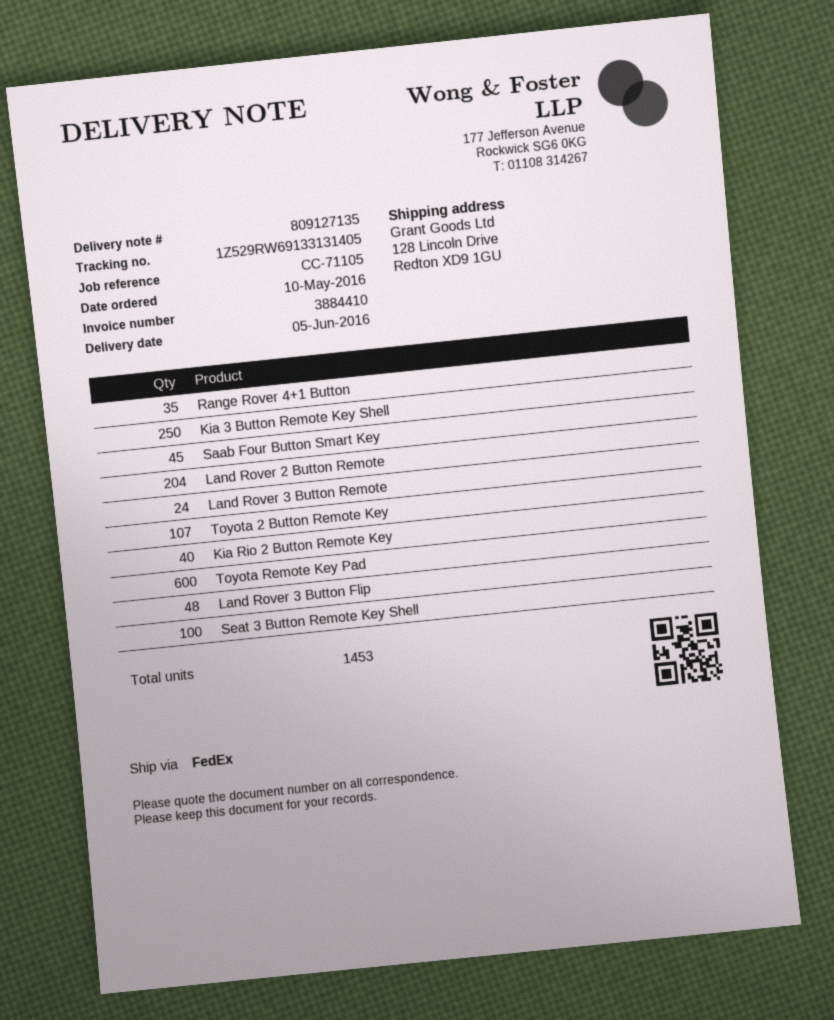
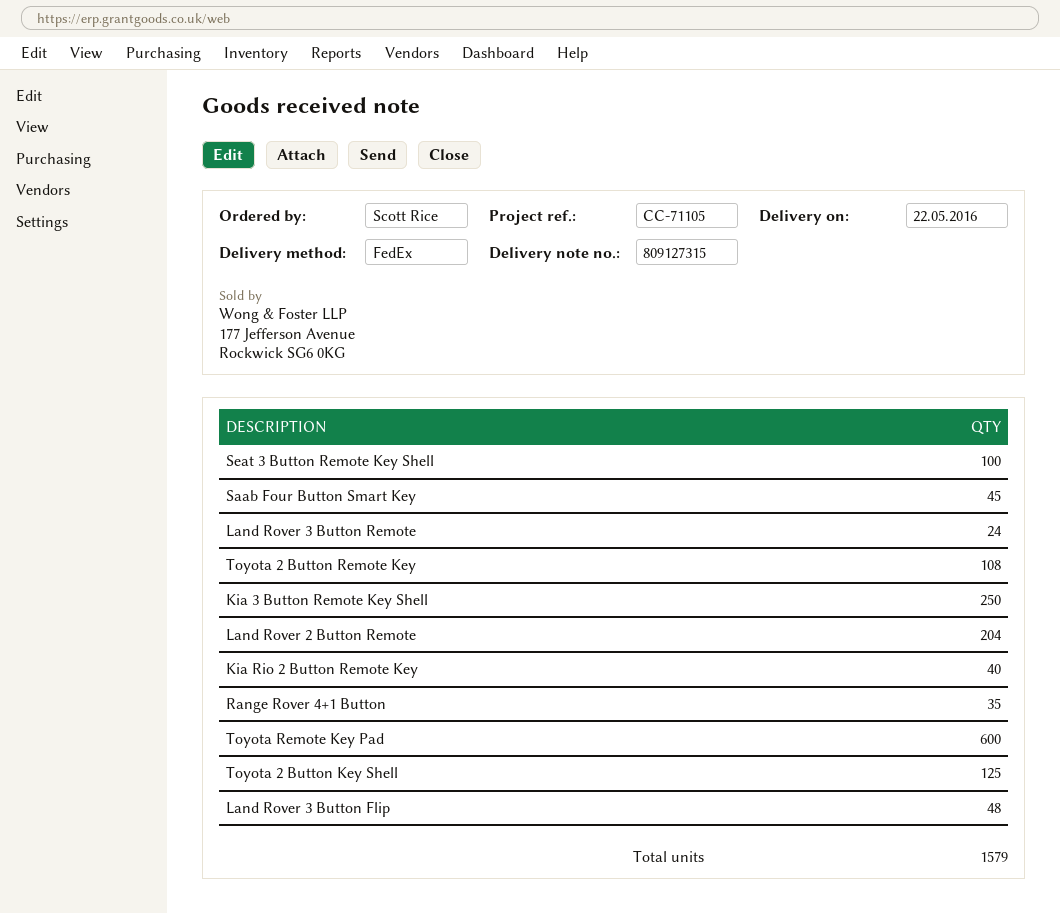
delivery note number: 809127135 -> 809127315
delivery date: 2016-06-05 -> 2016-05-22
Toyota 2 Button Remote Key: 107 -> 108
Toyota 2 Button Key Shell: none -> 125
total quantity: 1453 -> 1579

